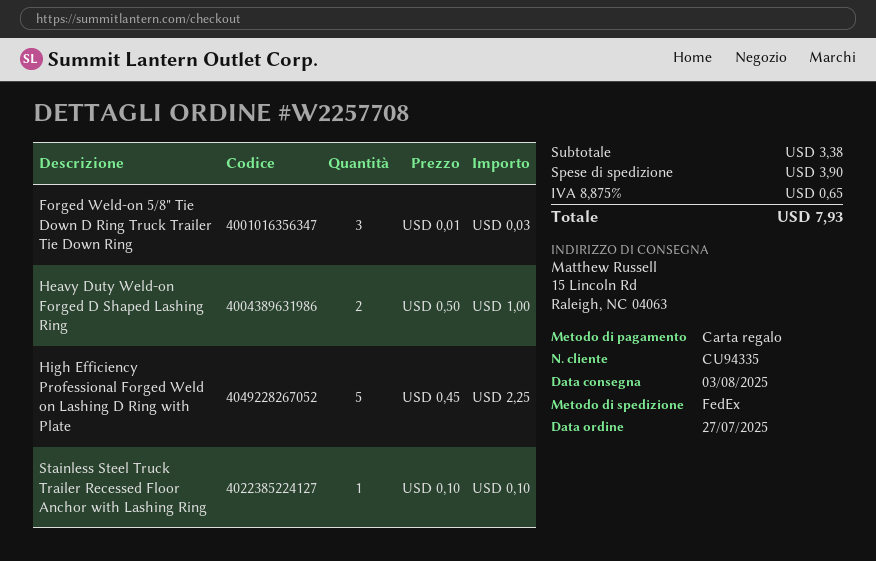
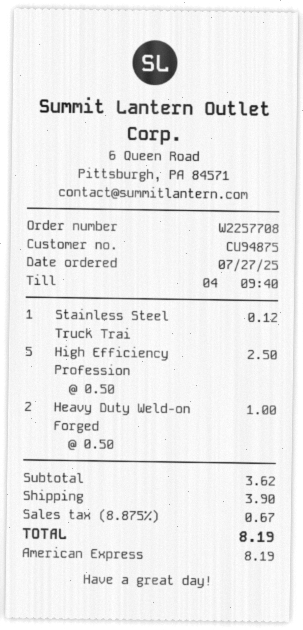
customer number: CU94335 -> CU94875
payment method: gift card -> American Express
Forged Weld-on 5/8" Tie Down D Ring Truck Trailer Tie Down Ring: 3 x 0.01 = 0.03 -> none
High Efficiency Professional Forged Weld on Lashing D Ring with Plate: 5 x 0.45 = 2.25 -> 5 x 0.50 = 2.50
Stainless Steel Truck Trailer Recessed Floor Anchor with Lashing Ring: 1 x 0.10 = 0.10 -> 1 x 0.12 = 0.12
subtotal: 3.38 -> 3.62
tax: 8.875% = 0.65 -> 8.875% = 0.67
total: 7.93 -> 8.19

